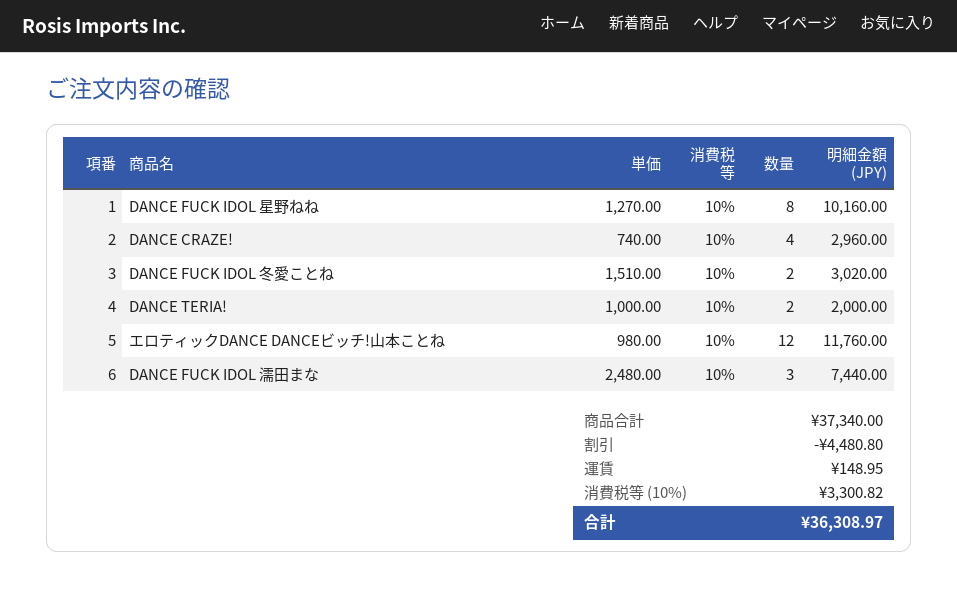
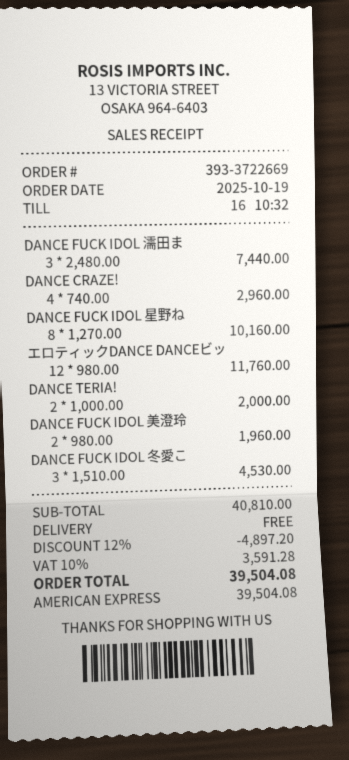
DANCE FUCK IDOL 冬愛ことね: 2 x 1510.00 = 3020.00 -> 3 x 1510.00 = 4530.00
DANCE FUCK IDOL 美澄玲: none -> 2 x 980.00 = 1960.00
subtotal: 37340.00 -> 40810.00
discount: 4480.80 -> 4897.20
shipping: 148.95 -> 0.00
tax: 10% = 3300.82 -> 10% = 3591.28
total: 36308.97 -> 39504.08

